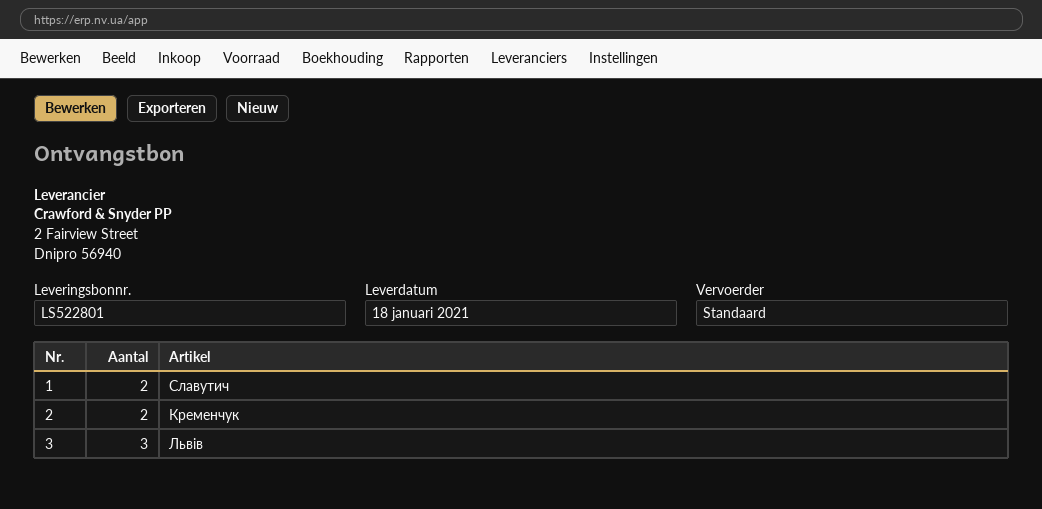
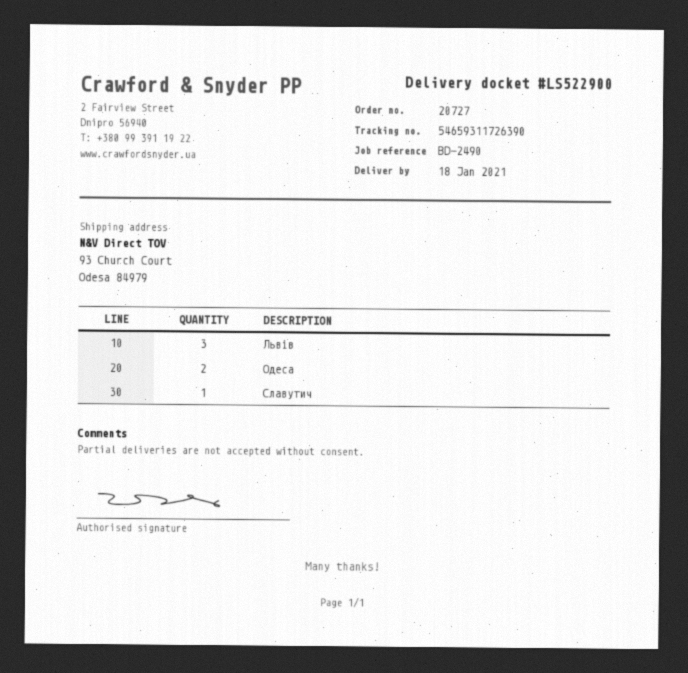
delivery note number: LS522801 -> LS522900
Славутич: 2 -> 1
Кременчук: 2 -> none
Одеса: none -> 2

